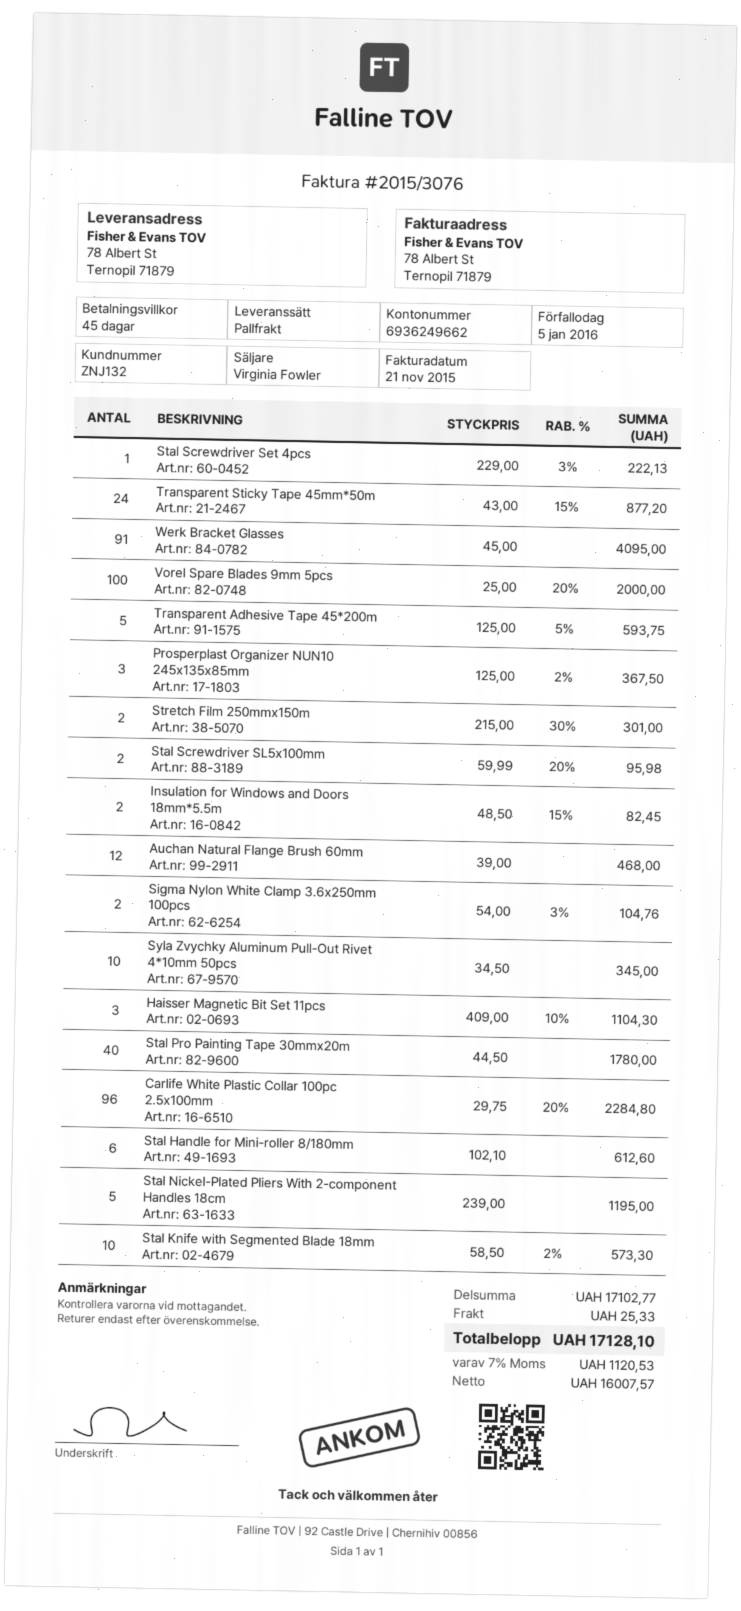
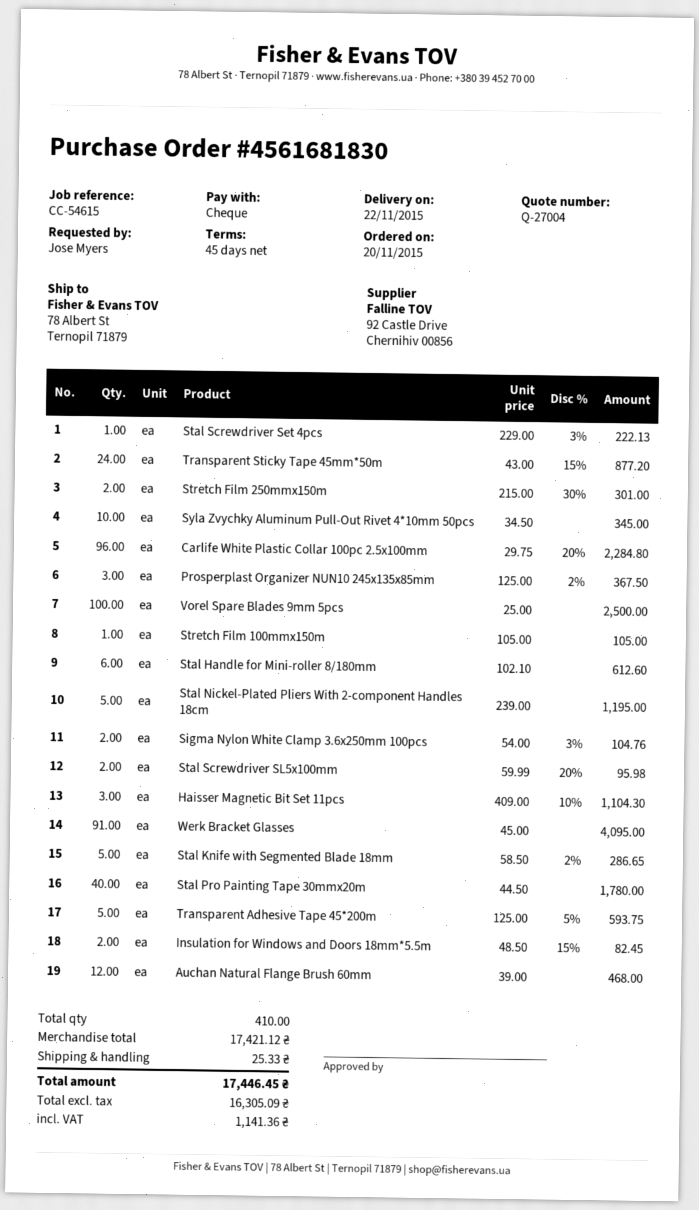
Vorel Spare Blades 9mm 5pcs: 100 x 25.00 - 20% = 2000.00 -> 100 x 25.00 = 2500.00
Stal Knife with Segmented Blade 18mm: 10 x 58.50 - 2% = 573.30 -> 5 x 58.50 - 2% = 286.65
Stretch Film 100mmx150m: none -> 1 x 105.00 = 105.00
subtotal: 17102.77 -> 17421.12
net: 16007.57 -> 16305.09
tax: 1120.53 -> 1141.36
total: 17128.10 -> 17446.45

